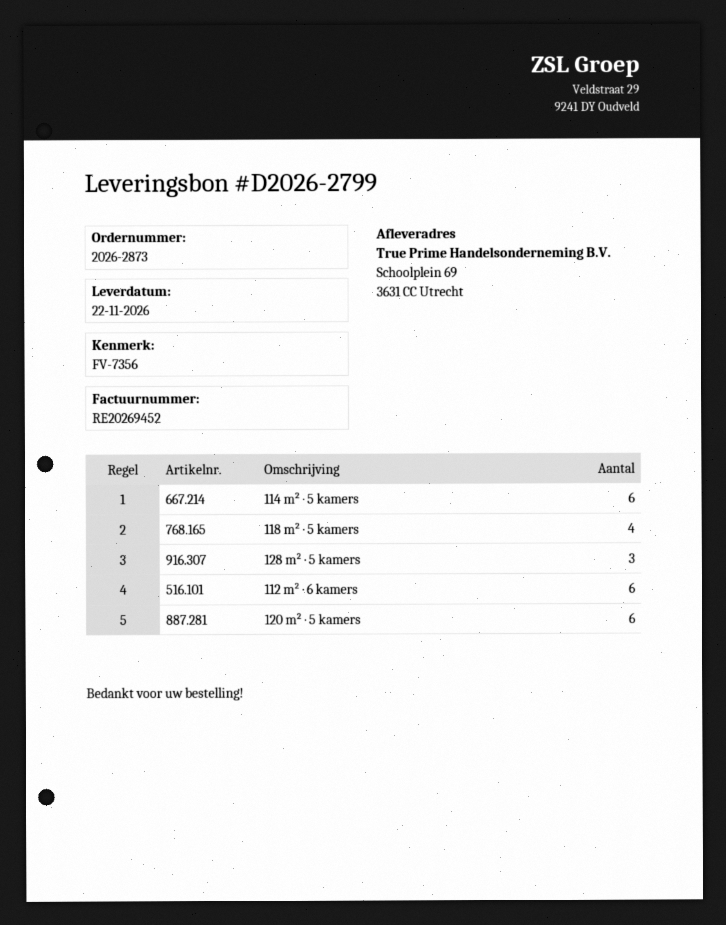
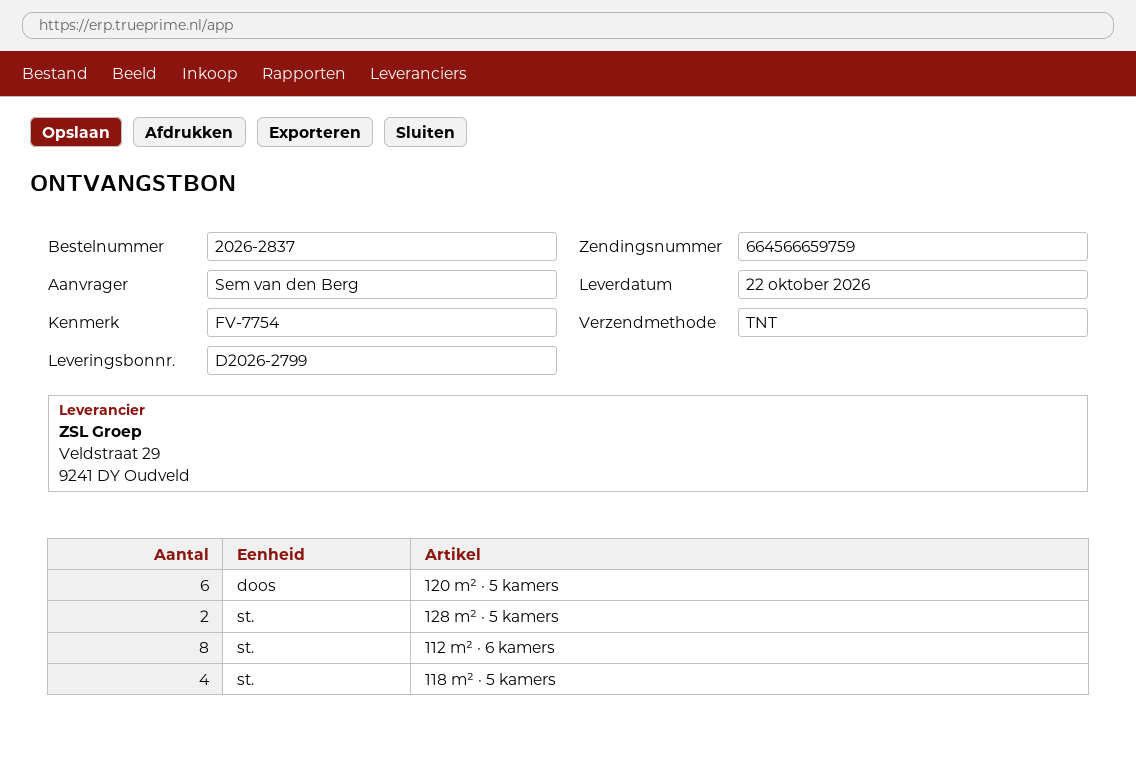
order number: 2026-2873 -> 2026-2837
delivery date: 2026-11-22 -> 2026-10-22
reference: FV-7356 -> FV-7754
114 m² · 5 kamers: 6 -> none
128 m² · 5 kamers: 3 -> 2
112 m² · 6 kamers: 6 -> 8

